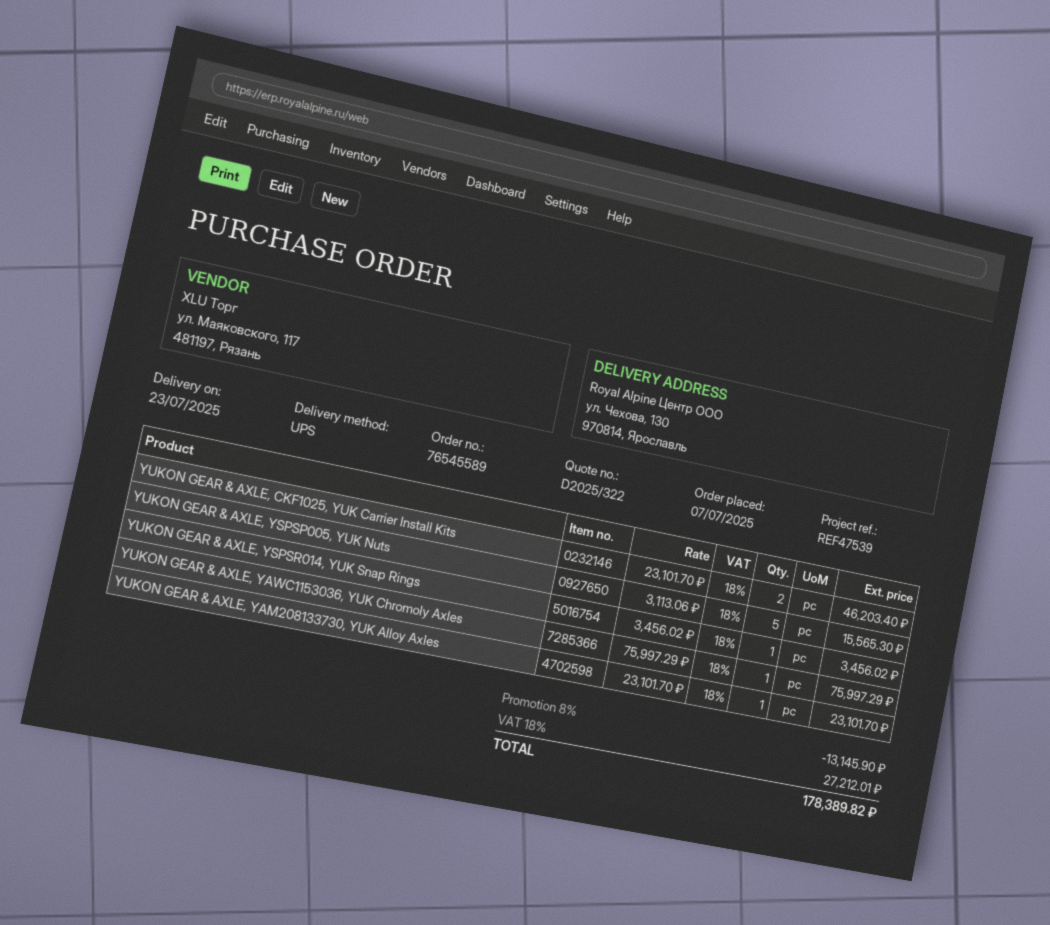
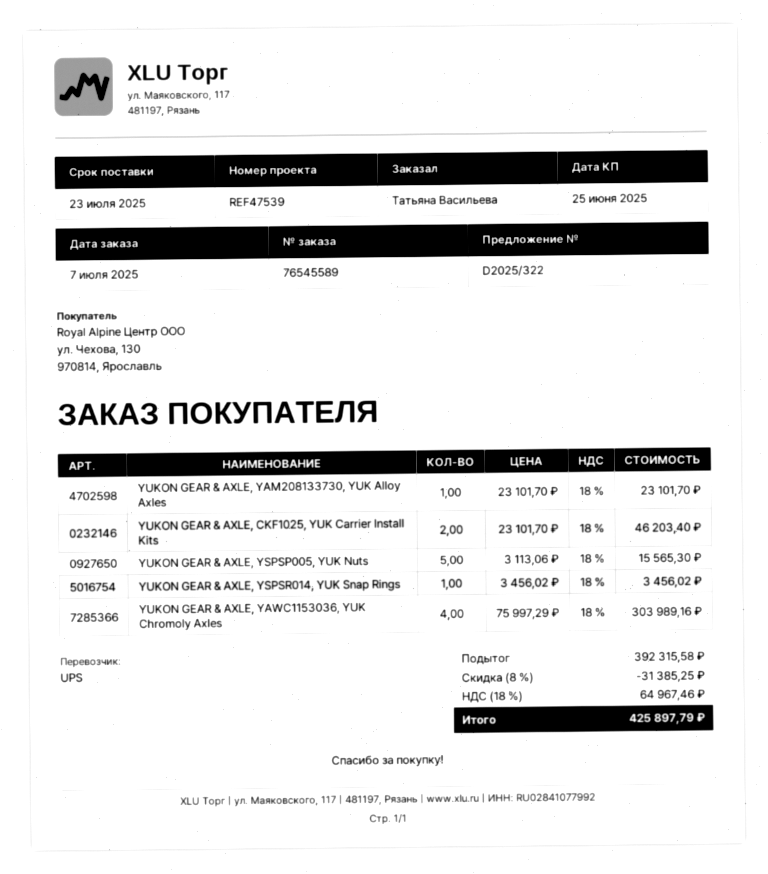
YUKON GEAR & AXLE, YAWC1153036, YUK Chromoly Axles: 1 x 75997.29 = 75997.29 -> 4 x 75997.29 = 303989.16
discount: 8% = 13145.90 -> 8% = 31385.25
tax: 18% = 27212.01 -> 18% = 64967.46
total: 178389.82 -> 425897.79

